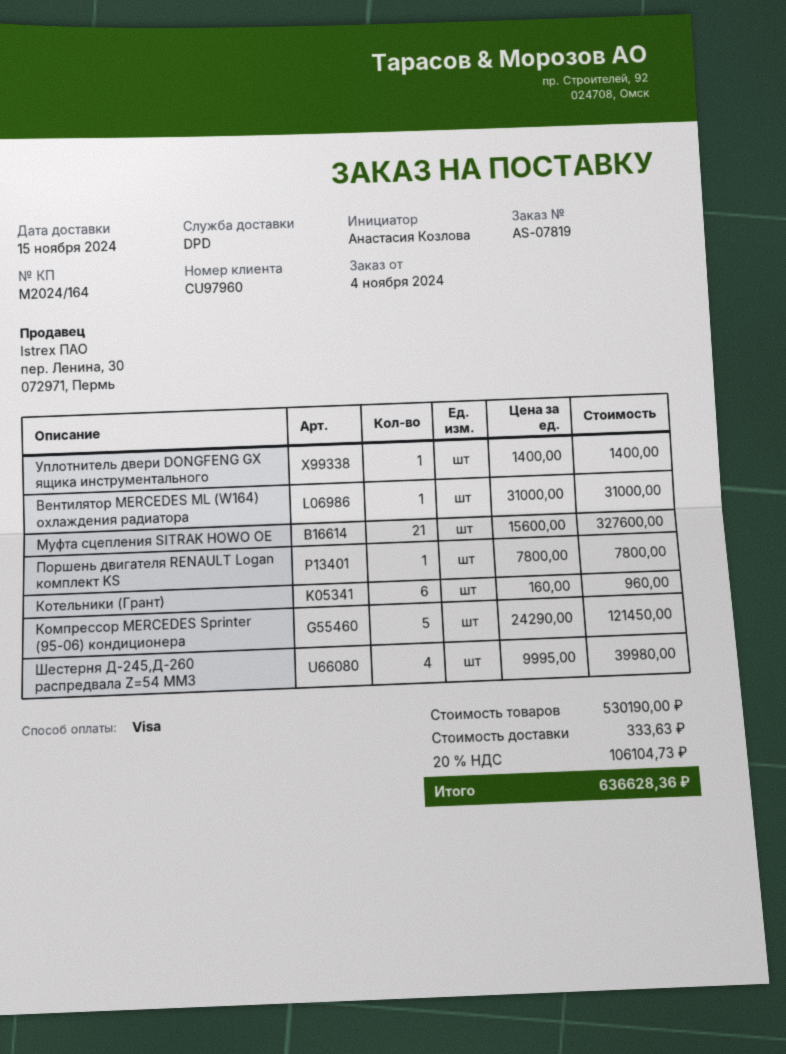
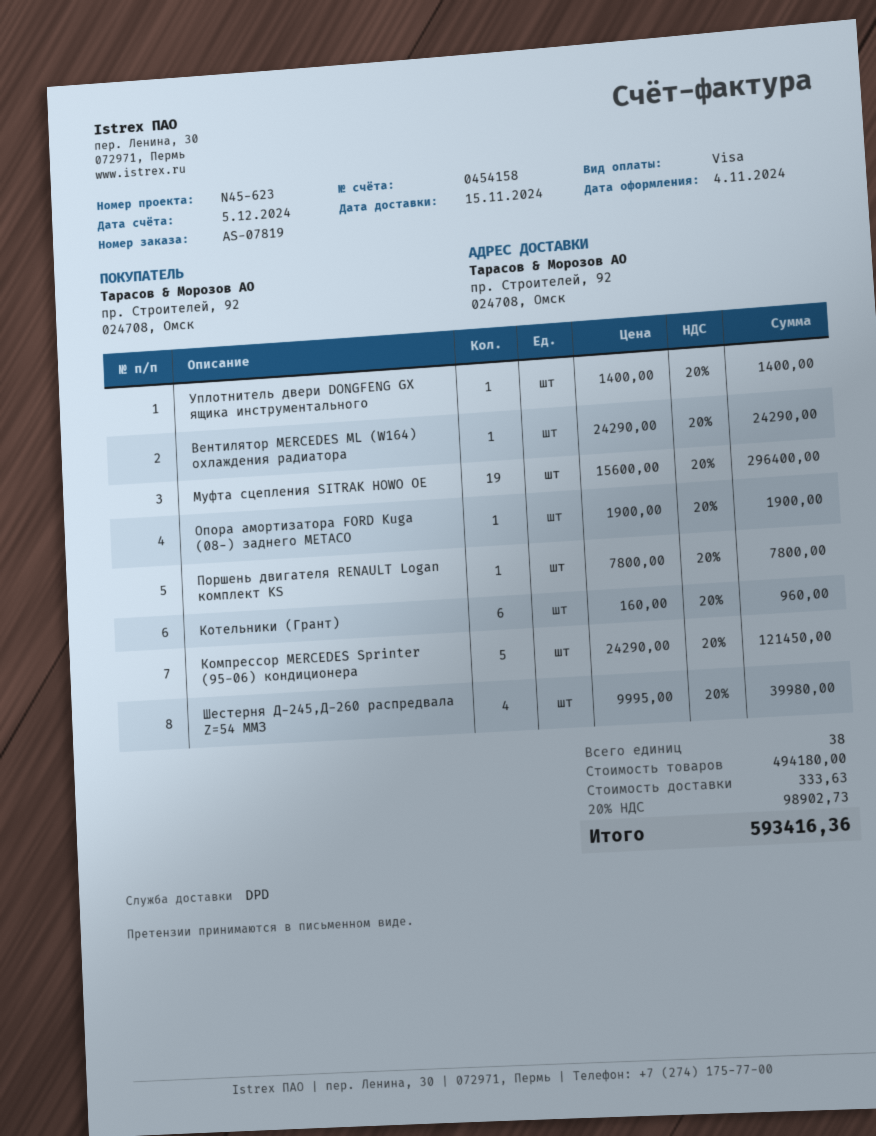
Вентилятор MERCEDES ML (W164) охлаждения радиатора: 1 x 31000.00 = 31000.00 -> 1 x 24290.00 = 24290.00
Муфта сцепления SITRAK HOWO OE: 21 x 15600.00 = 327600.00 -> 19 x 15600.00 = 296400.00
Опора амортизатора FORD Kuga (08-) заднего METACO: none -> 1 x 1900.00 = 1900.00
subtotal: 530190.00 -> 494180.00
tax: 20% = 106104.73 -> 20% = 98902.73
total: 636628.36 -> 593416.36

